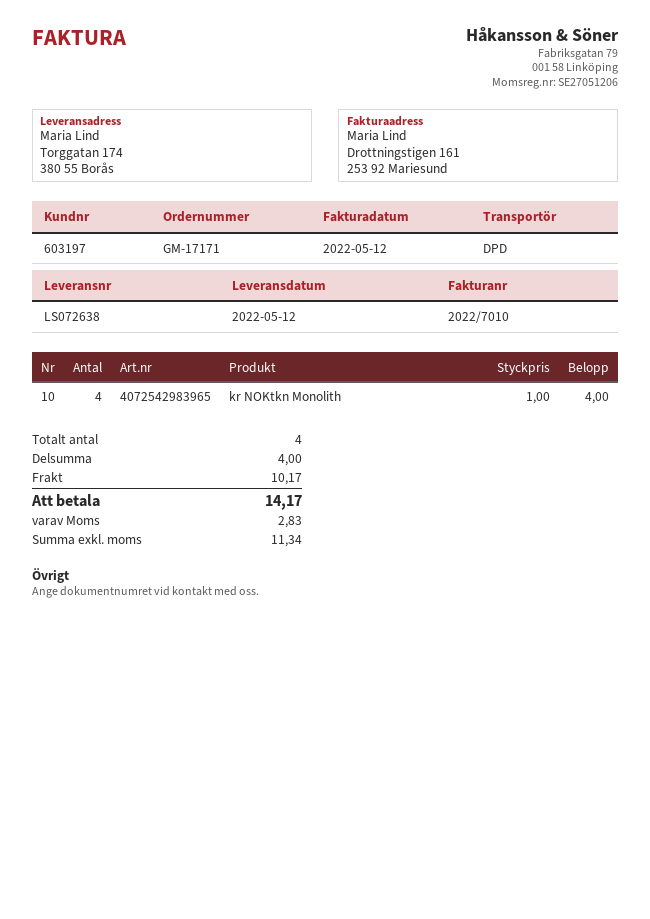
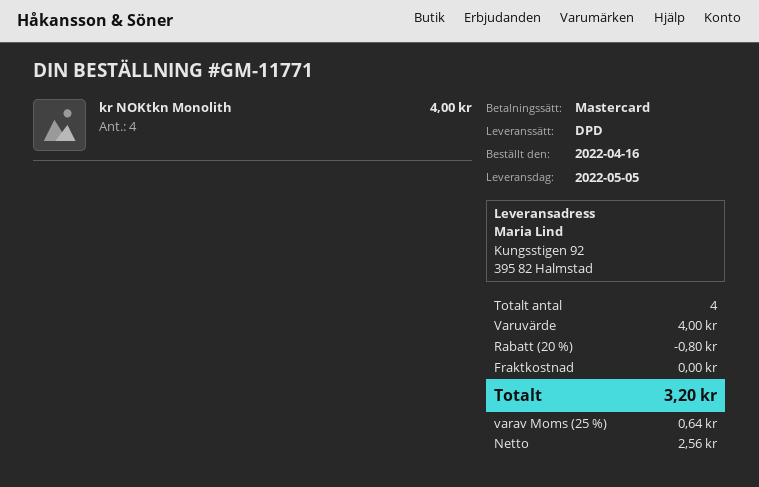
order number: GM-17171 -> GM-11771
delivery date: 2022-05-12 -> 2022-05-05
ship to: Torggatan 174, 380 55 Borås -> Kungsstigen 92, 395 82 Halmstad
discount: none -> 20% = 0.80
shipping: 10.17 -> 0.00
net: 11.34 -> 2.56
tax: 2.83 -> 0.64
total: 14.17 -> 3.20

